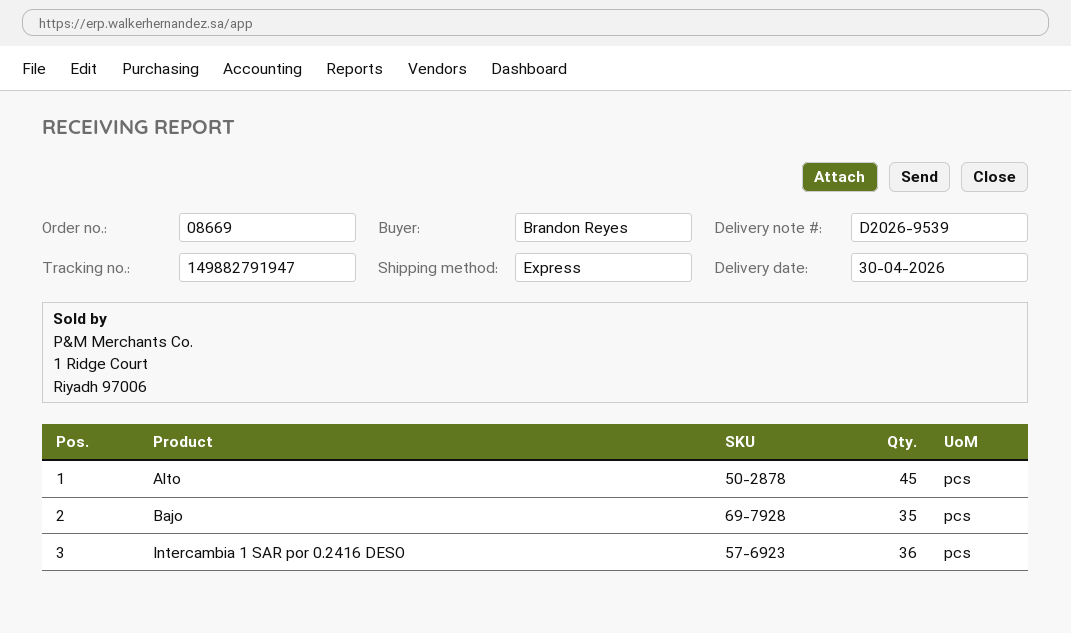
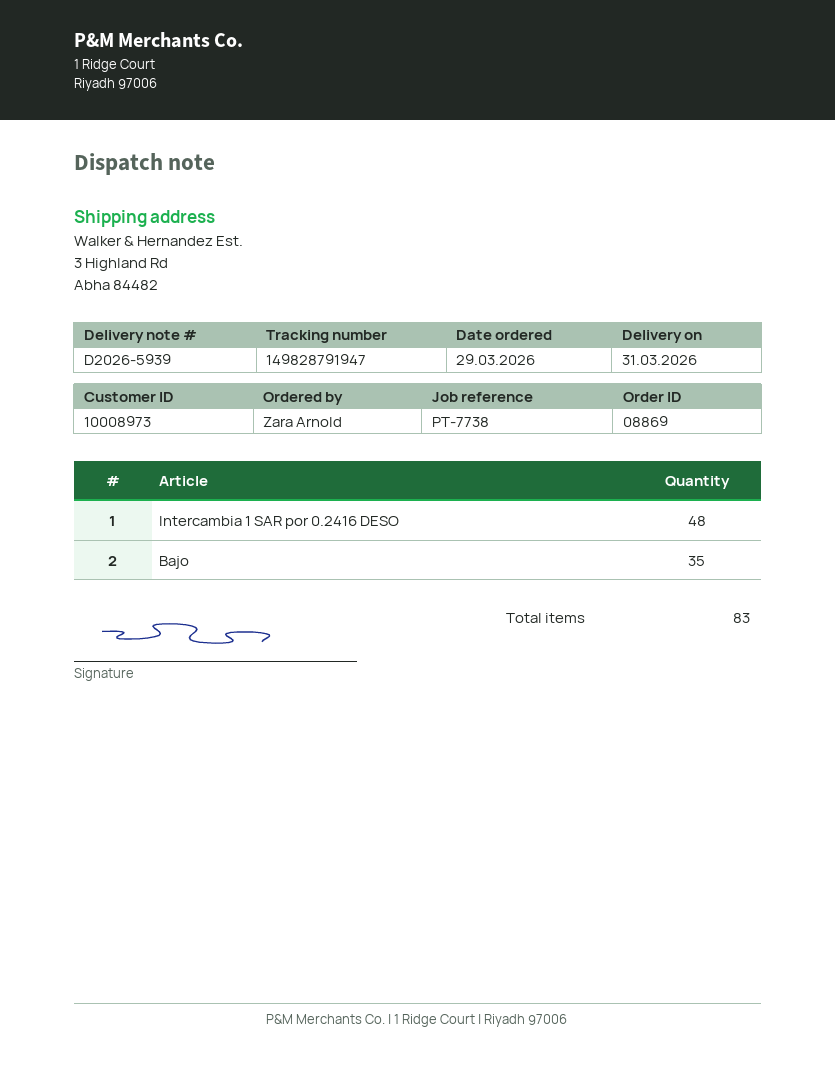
order number: 08669 -> 08869
delivery note number: D2026-9539 -> D2026-5939
delivery date: 2026-04-30 -> 2026-03-31
ordered by: Brandon Reyes -> Zara Arnold
tracking number: 149882791947 -> 149828791947
Alto: 45 -> none
Intercambia 1 SAR por 0.2416 DESO: 36 -> 48

